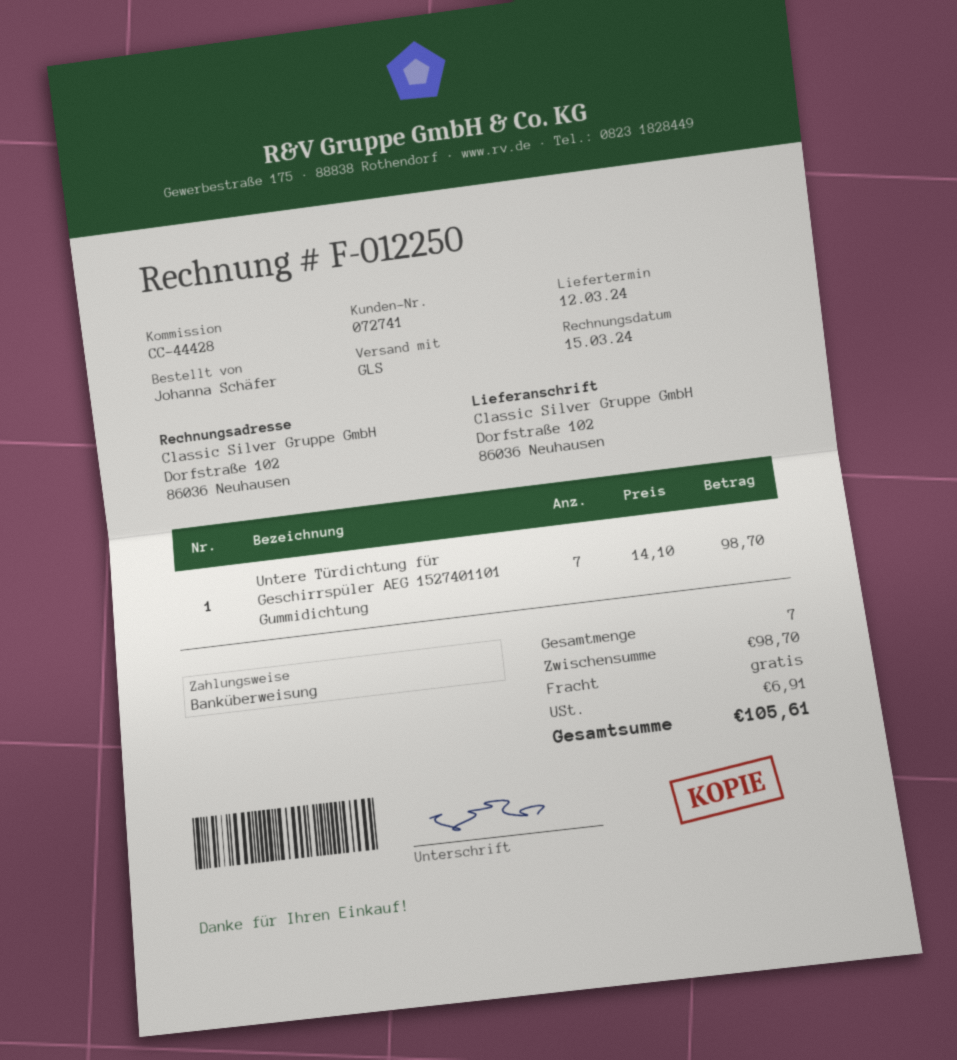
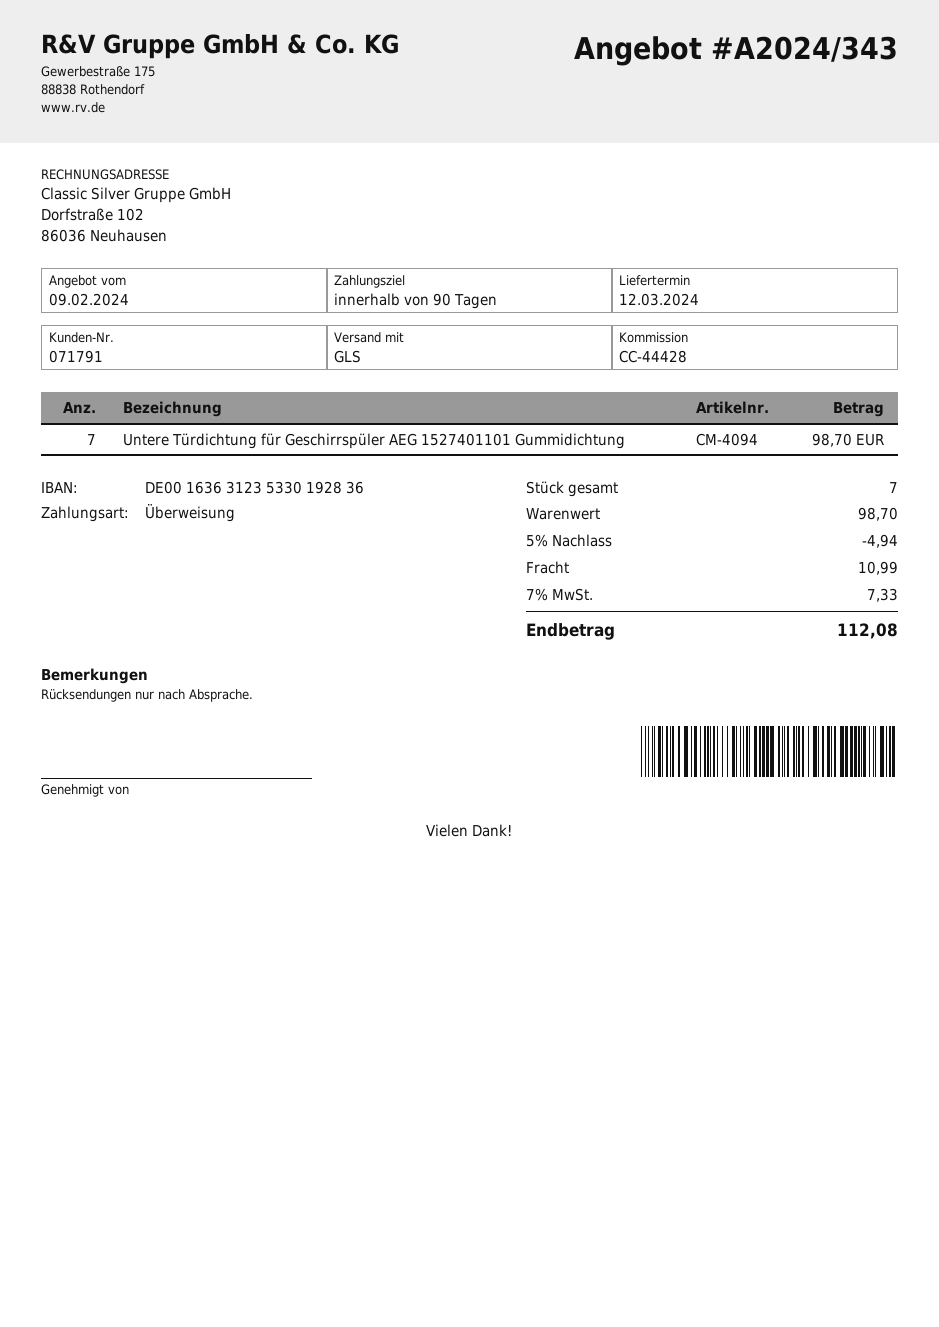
customer number: 072741 -> 071791
discount: none -> 5% = 4.94
shipping: 0.00 -> 10.99
tax: 6.91 -> 7.33
total: 105.61 -> 112.08

